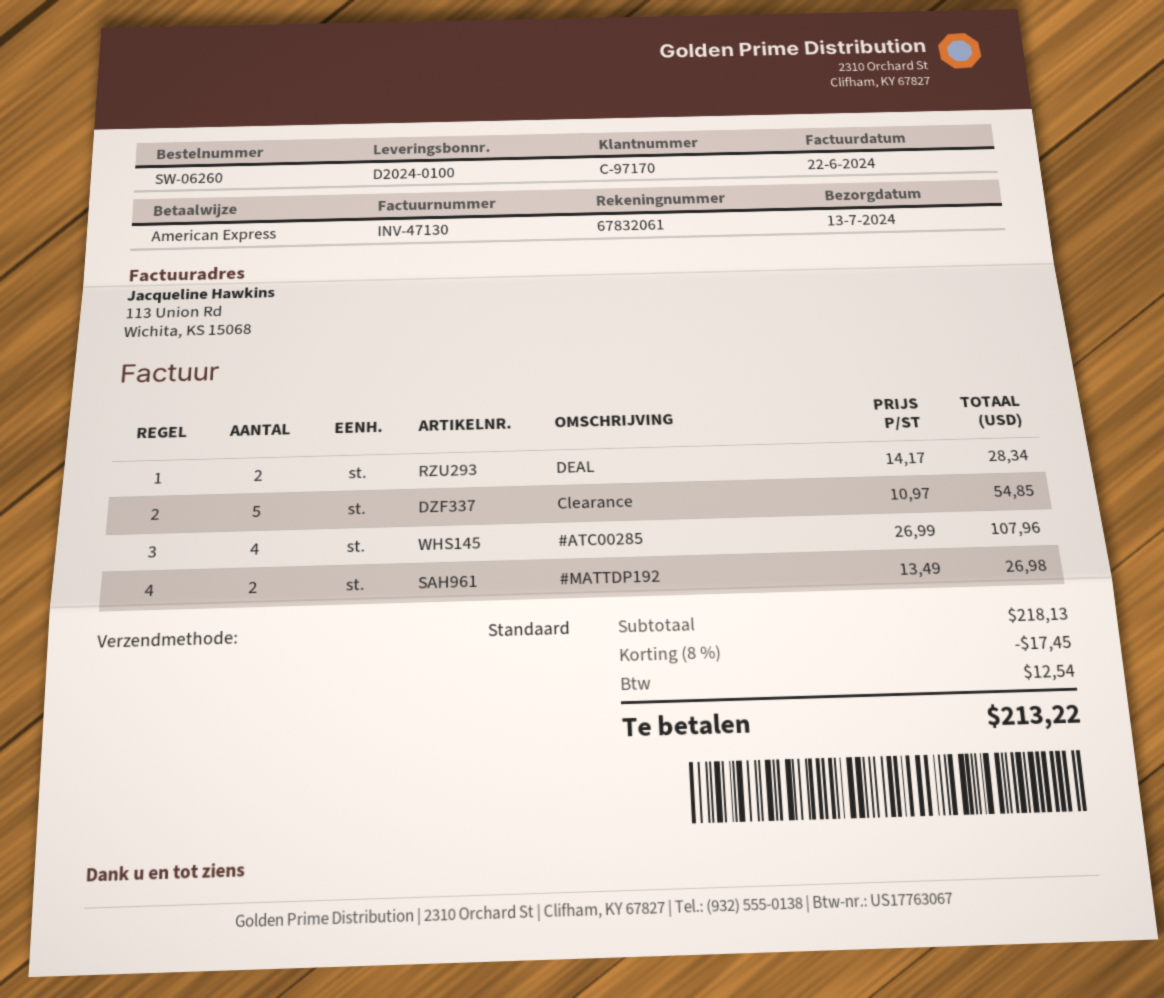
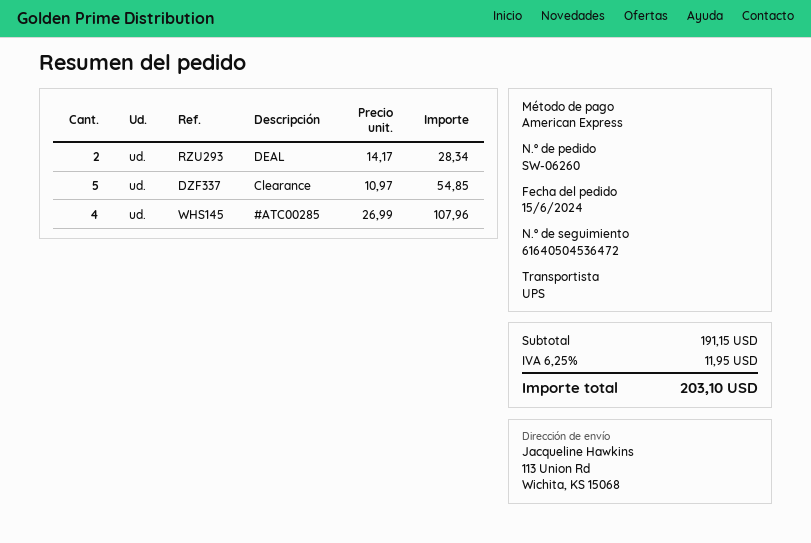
shipping method: standard -> UPS
#MATTDP192: 2 x 13.49 = 26.98 -> none
subtotal: 218.13 -> 191.15
discount: 8% = 17.45 -> none
tax: 12.54 -> 11.95
total: 213.22 -> 203.10

